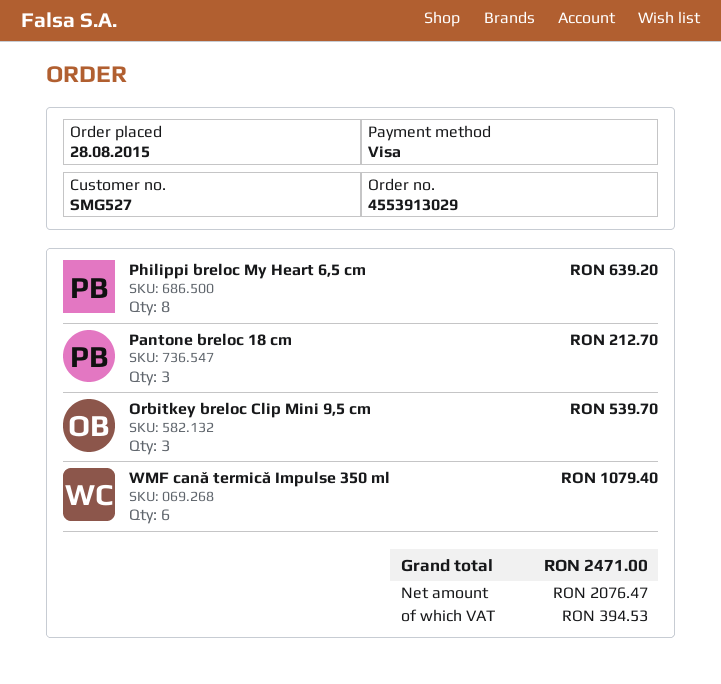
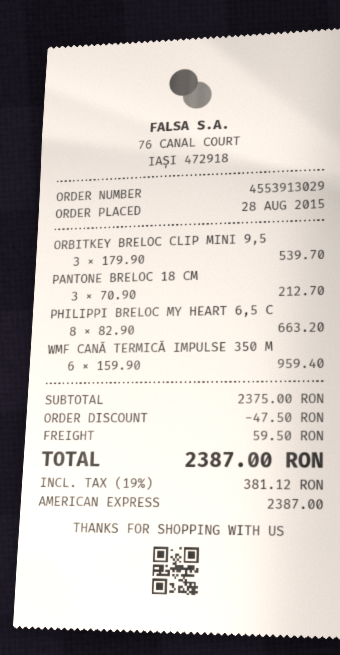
payment method: Visa -> American Express
Philippi breloc My Heart 6,5 cm: 8 for 639.20 -> 8 for 663.20
WMF cană termică Impulse 350 ml: 6 for 1079.40 -> 6 for 959.40
discount: none -> 47.50
shipping: none -> 59.50
tax: 394.53 -> 381.12
total: 2471.00 -> 2387.00

